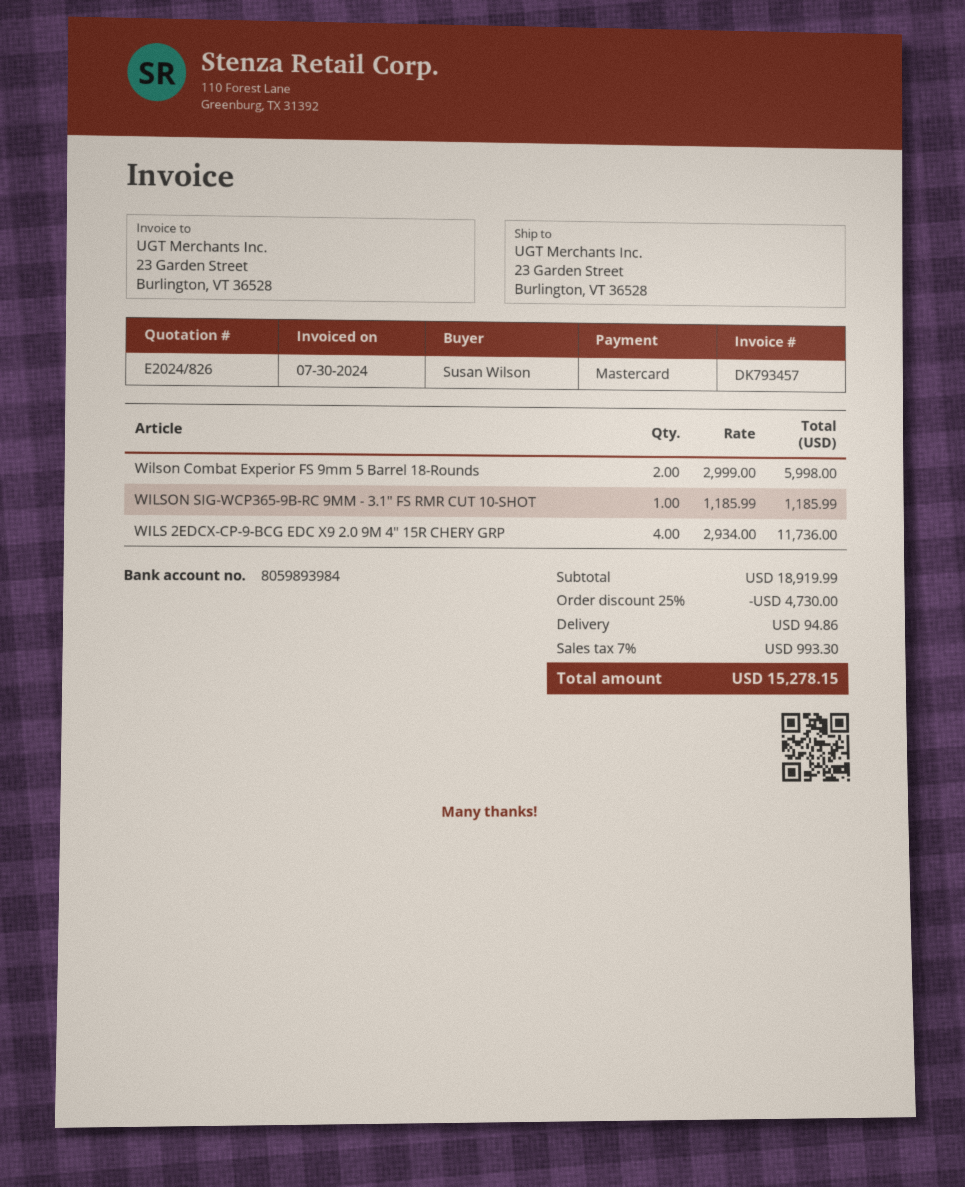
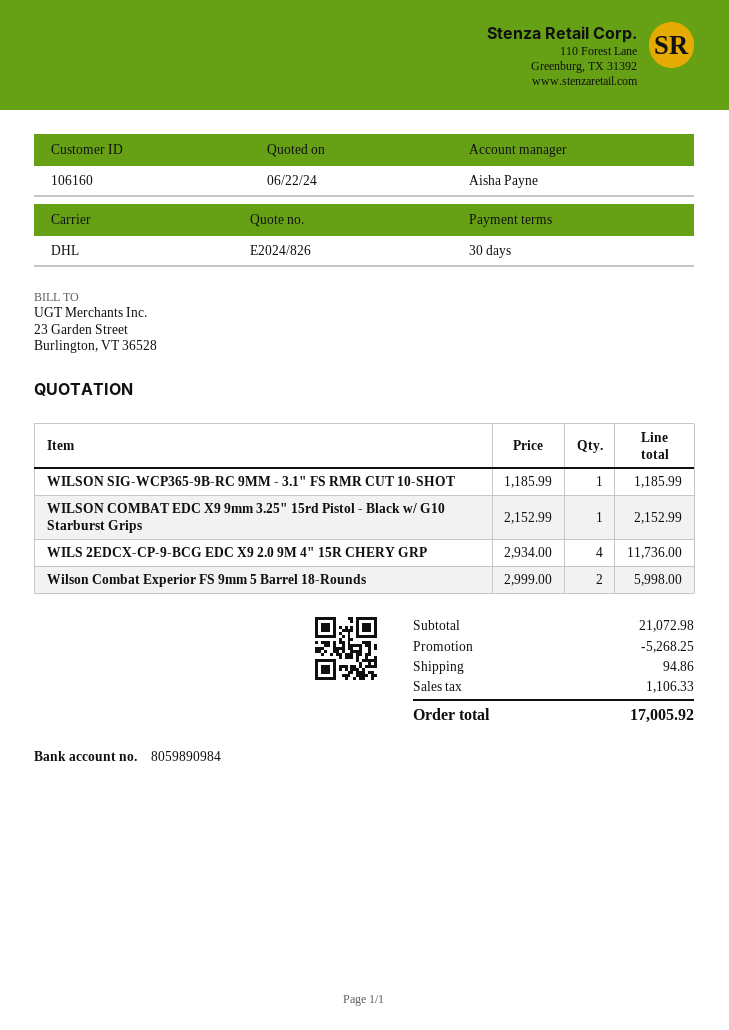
bank account: 8059893984 -> 8059890984
WILSON COMBAT EDC X9 9mm 3.25" 15rd Pistol - Black w/ G10 Starburst Grips: none -> 1 x 2152.99 = 2152.99
subtotal: 18919.99 -> 21072.98
discount: 4730.00 -> 5268.25
tax: 993.30 -> 1106.33
total: 15278.15 -> 17005.92

